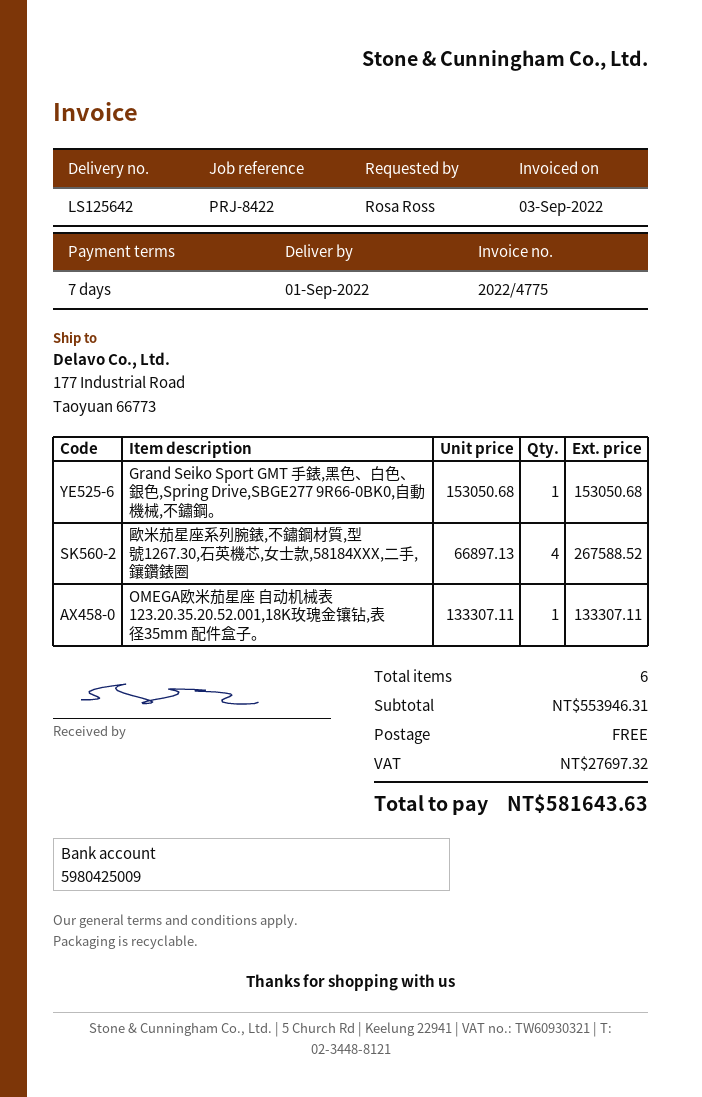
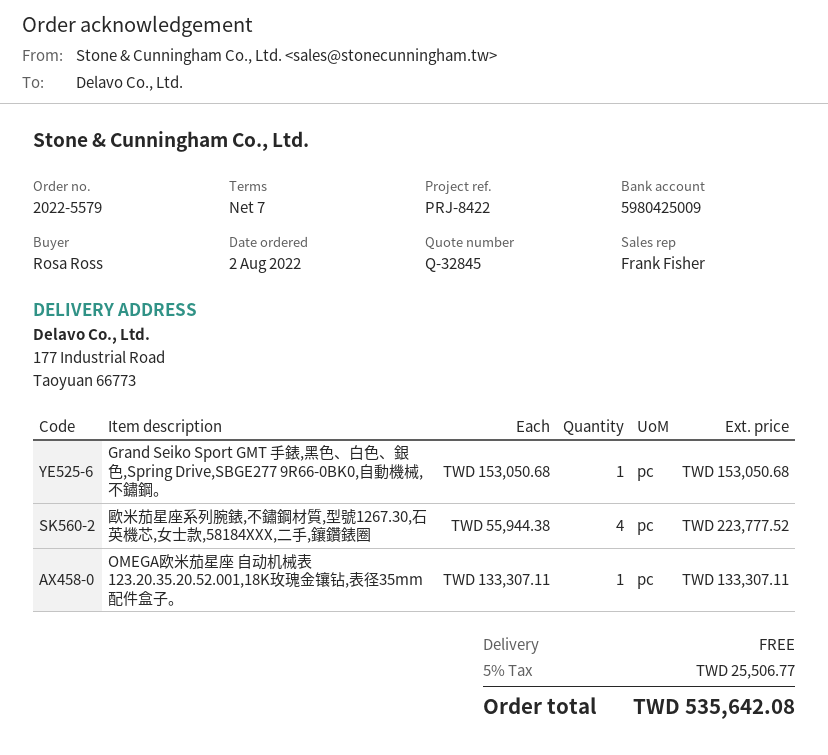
歐米茄星座系列腕錶,不鏽鋼材質,型號1267.30,石英機芯,女士款,58184XXX,二手,鑲鑽錶圈: 4 x 66897.13 = 267588.52 -> 4 x 55944.38 = 223777.52
tax: 27697.32 -> 25506.77
total: 581643.63 -> 535642.08

